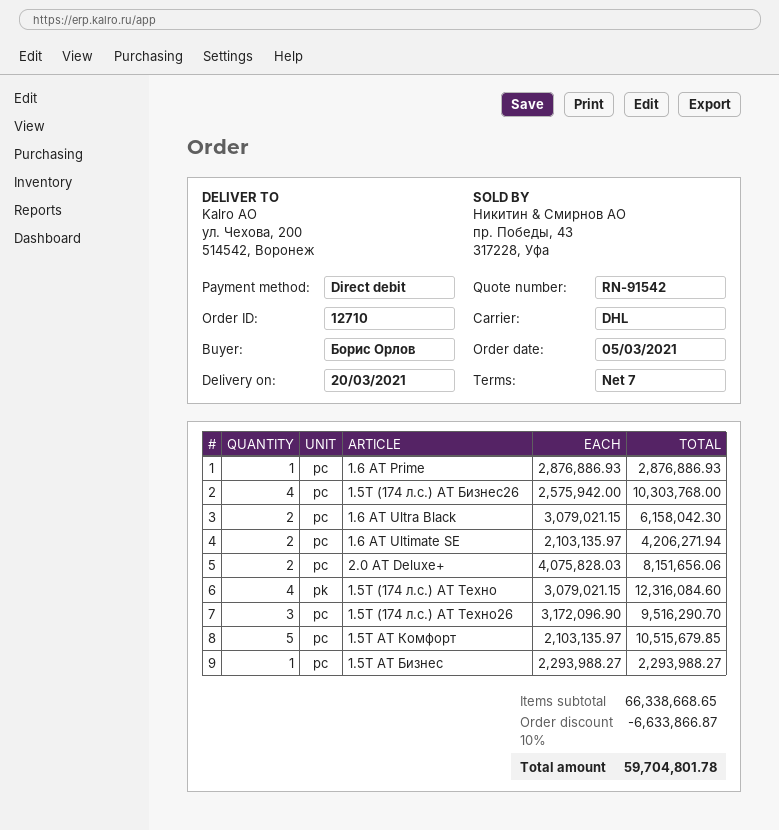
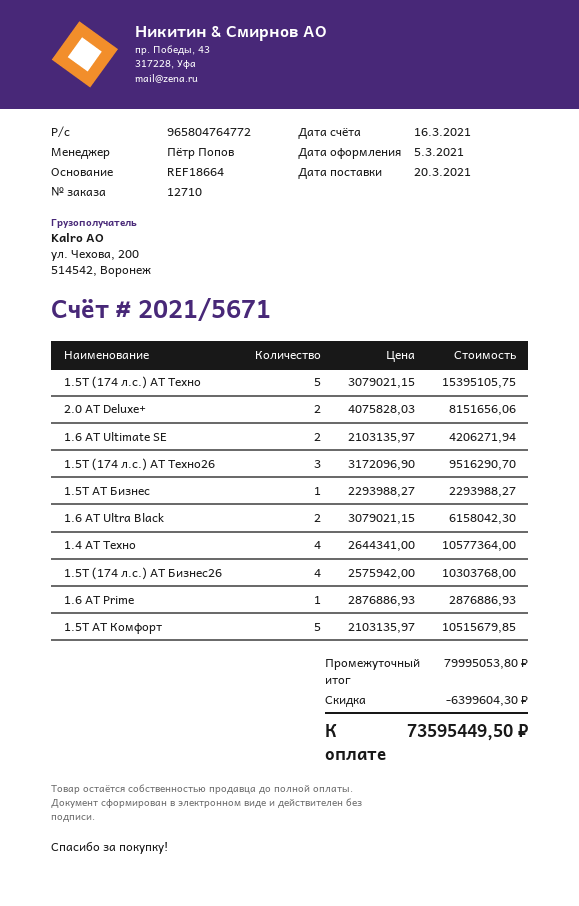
1.5T (174 л.с.) AT Техно: 4 x 3079021.15 = 12316084.60 -> 5 x 3079021.15 = 15395105.75
1.4 AT Техно: none -> 4 x 2644341.00 = 10577364.00
subtotal: 66338668.65 -> 79995053.80
discount: 6633866.87 -> 6399604.30
total: 59704801.78 -> 73595449.50

